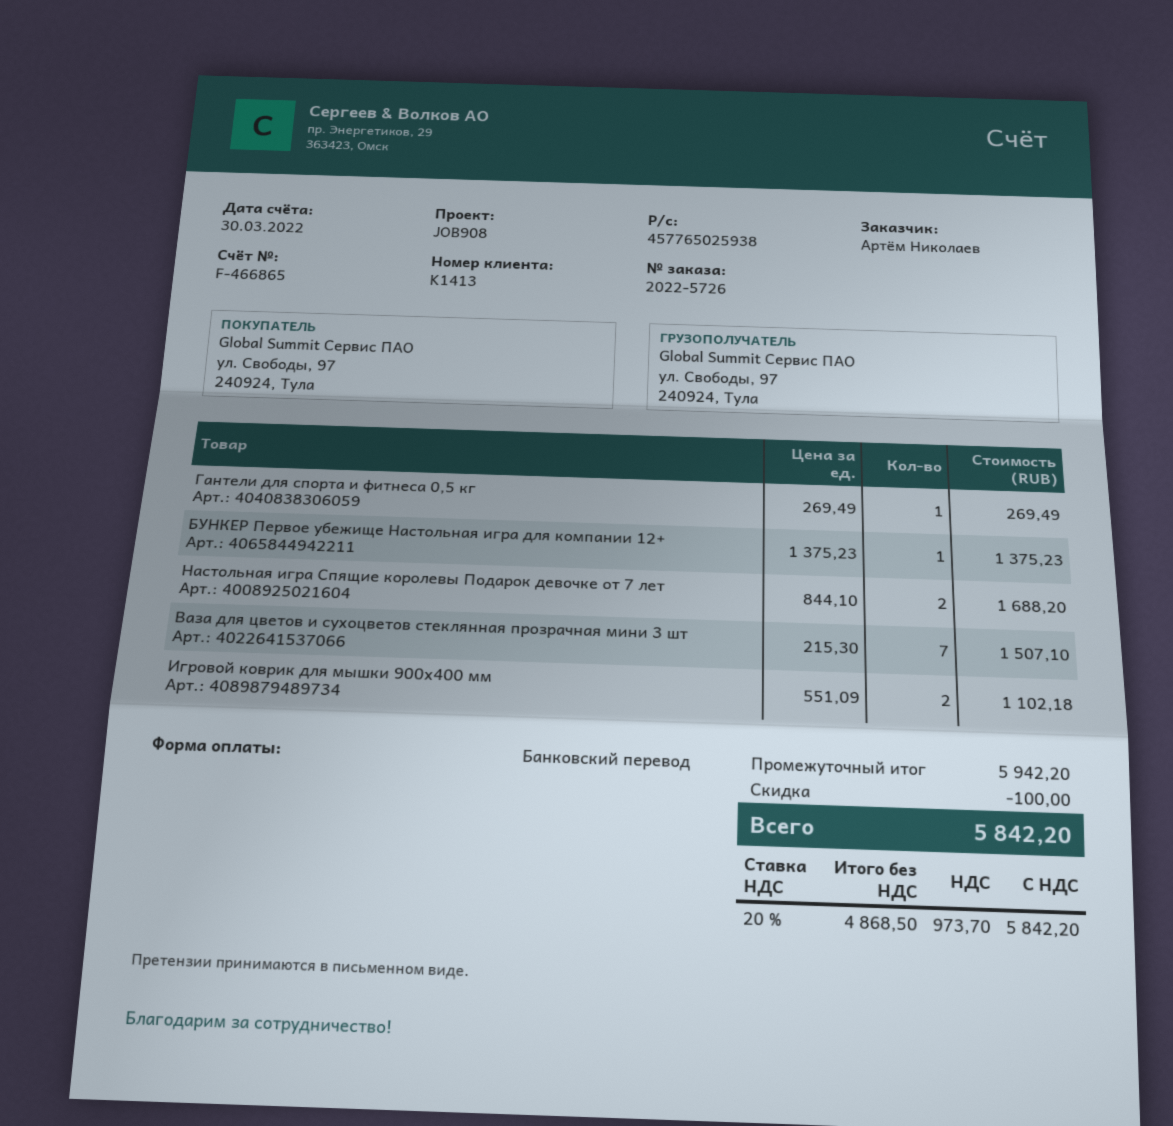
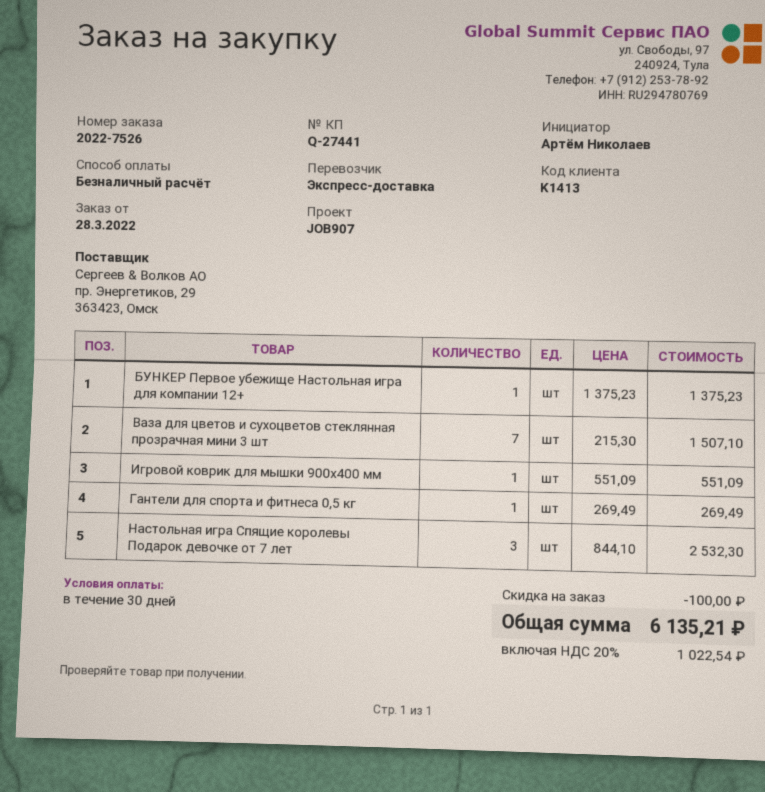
order number: 2022-5726 -> 2022-7526
reference: JOB908 -> JOB907
Настольная игра Спящие королевы Подарок девочке от 7 лет: 2 x 844.10 = 1688.20 -> 3 x 844.10 = 2532.30
Игровой коврик для мышки 900х400 мм: 2 x 551.09 = 1102.18 -> 1 x 551.09 = 551.09
tax: 20% = 973.70 -> 20% = 1022.54
total: 5842.20 -> 6135.21

